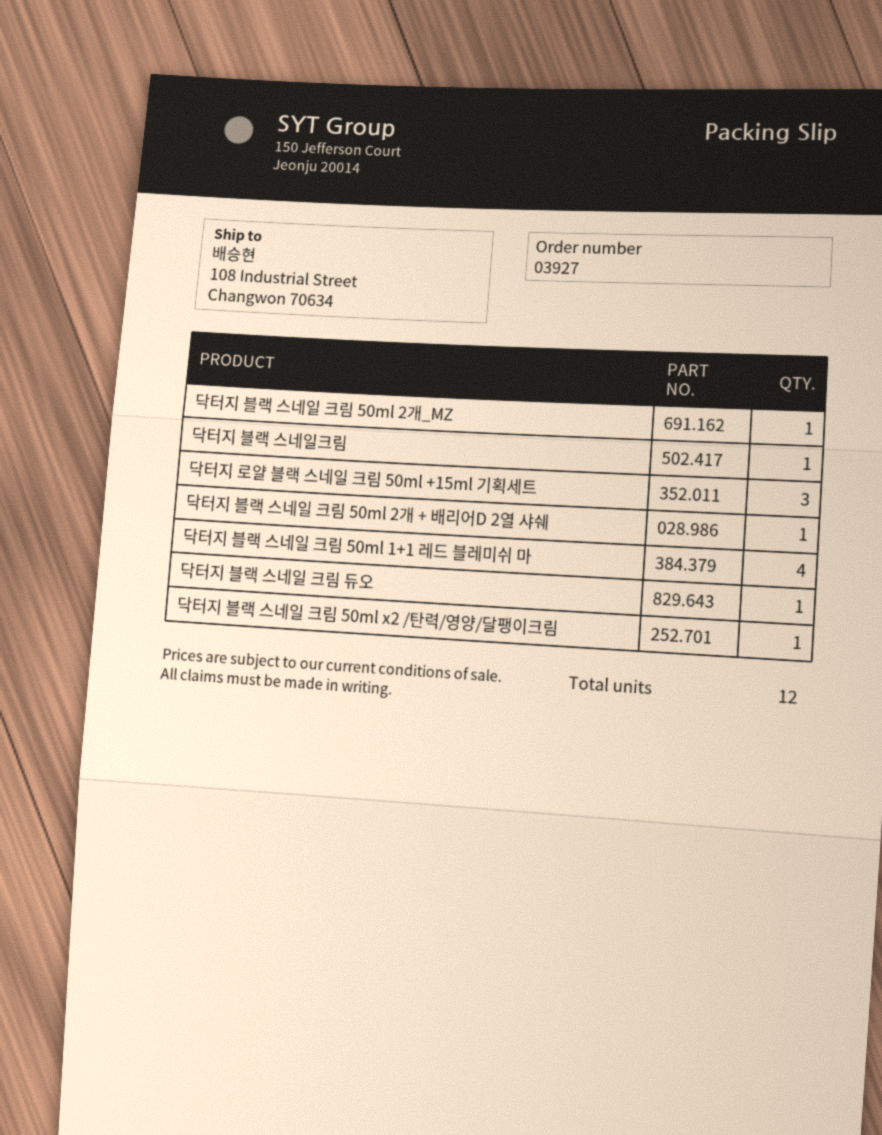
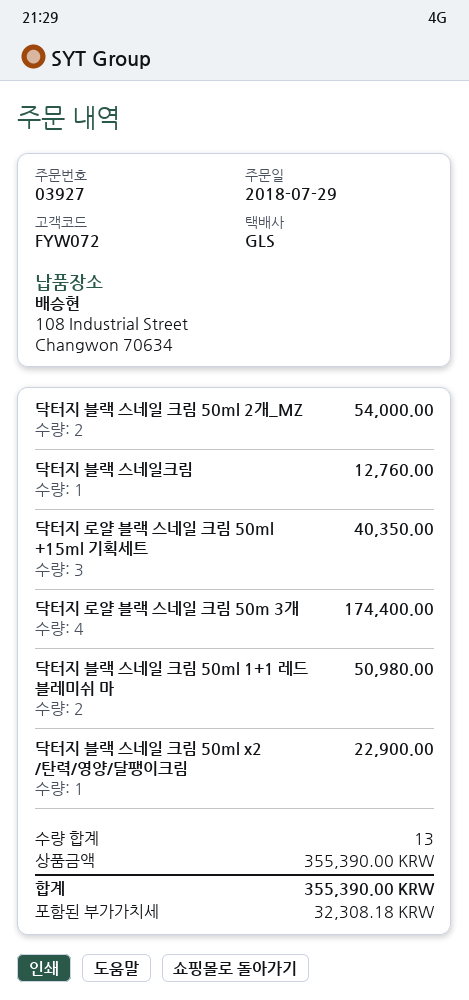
닥터지 블랙 스네일 크림 50ml 2개_MZ: 1 -> 2
닥터지 블랙 스네일 크림 50ml 2개 + 배리어D 2열 샤쉐: 1 -> none
닥터지 블랙 스네일 크림 50ml 1+1 레드 블레미쉬 마: 4 -> 2
닥터지 블랙 스네일 크림 듀오: 1 -> none
닥터지 로얄 블랙 스네일 크림 50m 3개: none -> 4
total quantity: 12 -> 13

